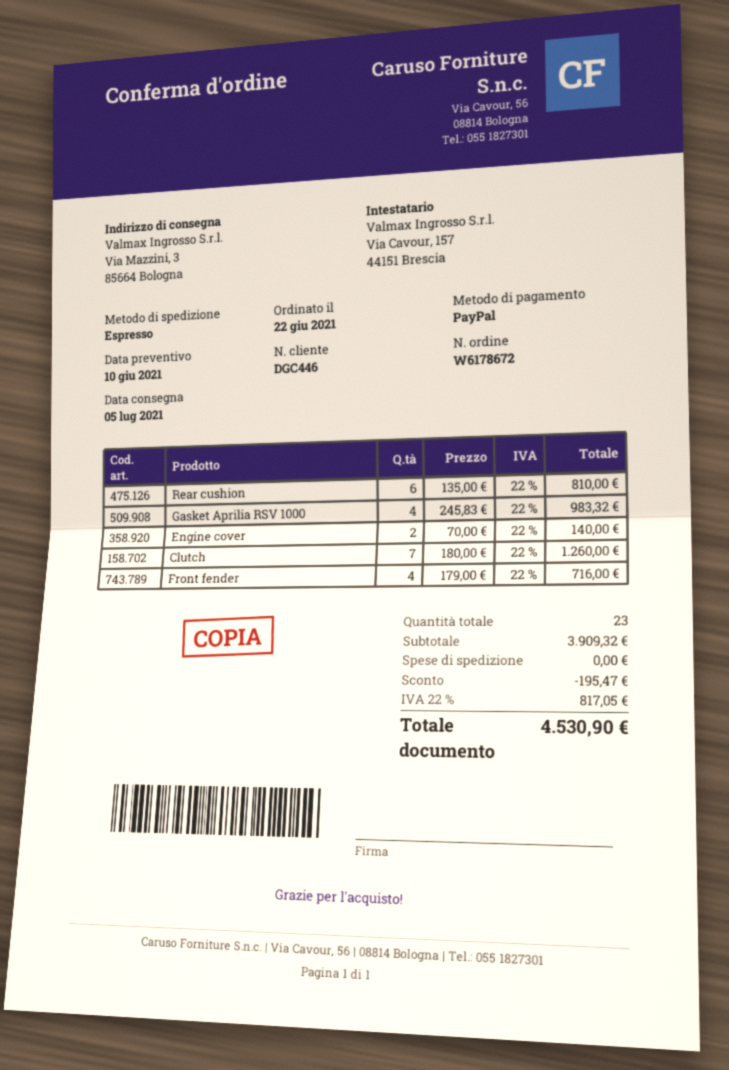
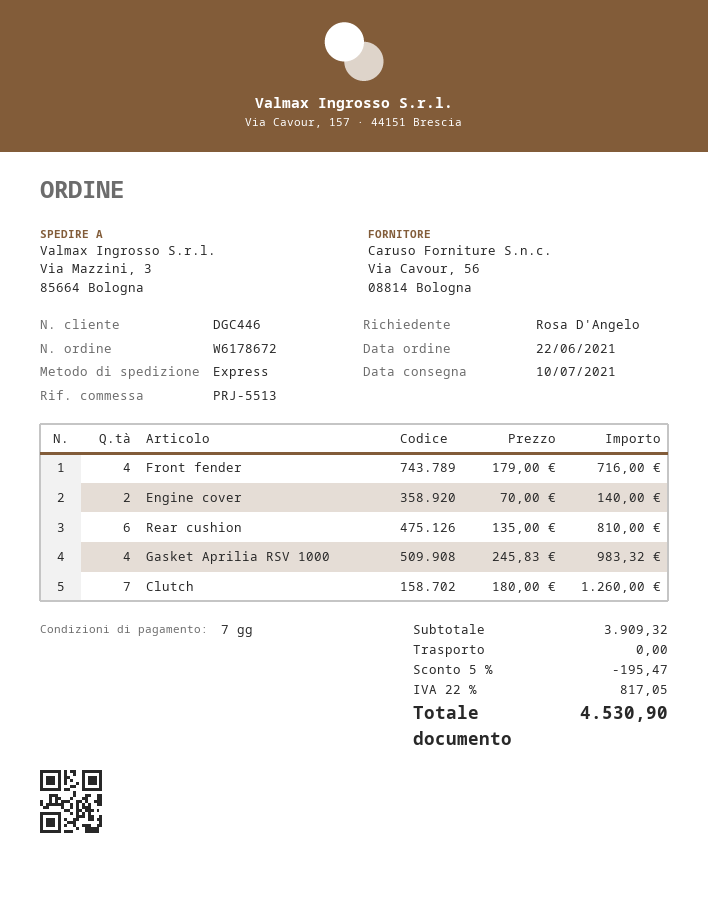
delivery date: 2021-07-05 -> 2021-07-10

